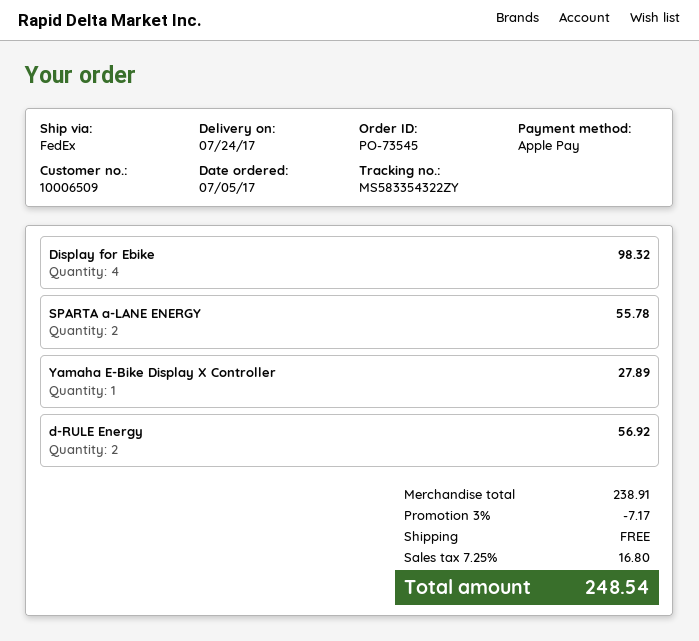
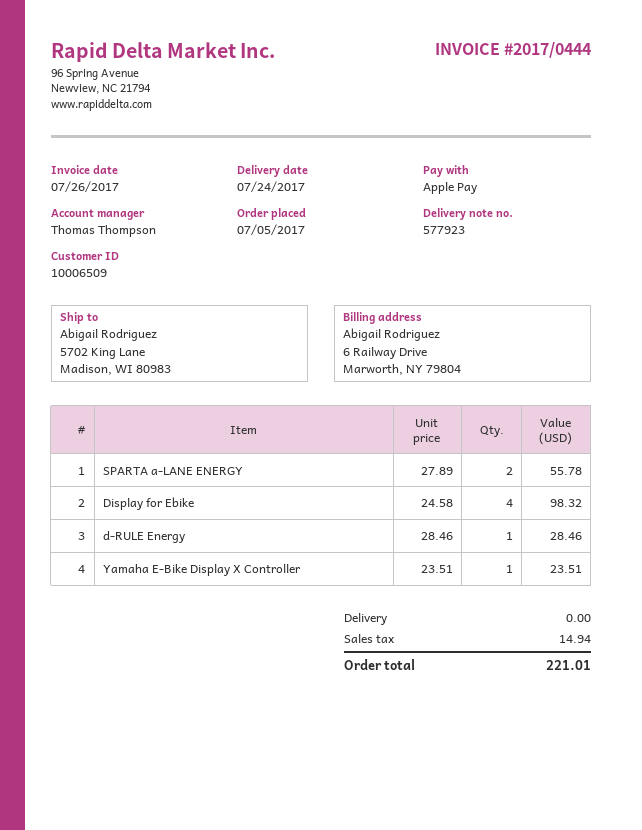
Yamaha E-Bike Display X Controller: 1 for 27.89 -> 1 for 23.51
d-RULE Energy: 2 for 56.92 -> 1 for 28.46
discount: 3% = 7.17 -> none
tax: 16.80 -> 14.94
total: 248.54 -> 221.01

